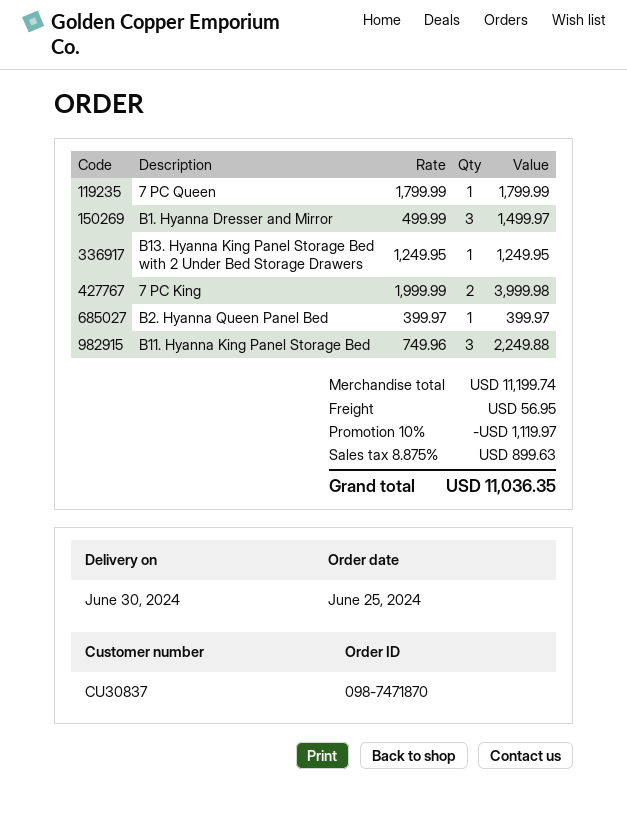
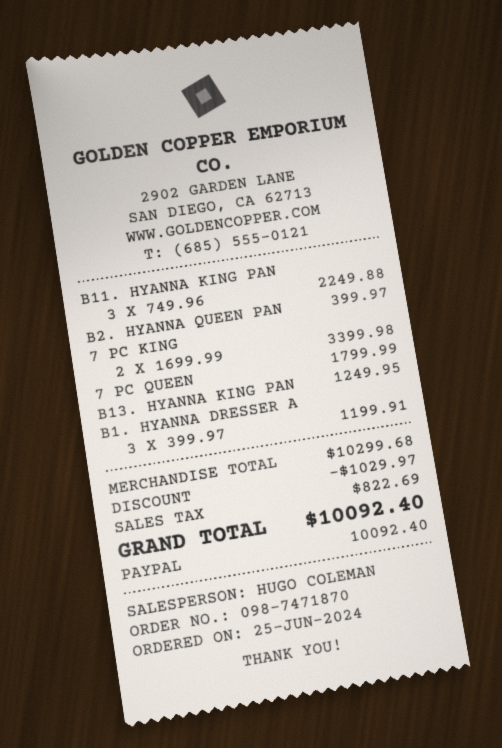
B1. Hyanna Dresser and Mirror: 3 x 499.99 = 1499.97 -> 3 x 399.97 = 1199.91
7 PC King: 2 x 1999.99 = 3999.98 -> 2 x 1699.99 = 3399.98
subtotal: 11199.74 -> 10299.68
discount: 1119.97 -> 1029.97
shipping: 56.95 -> none
tax: 899.63 -> 822.69
total: 11036.35 -> 10092.40

